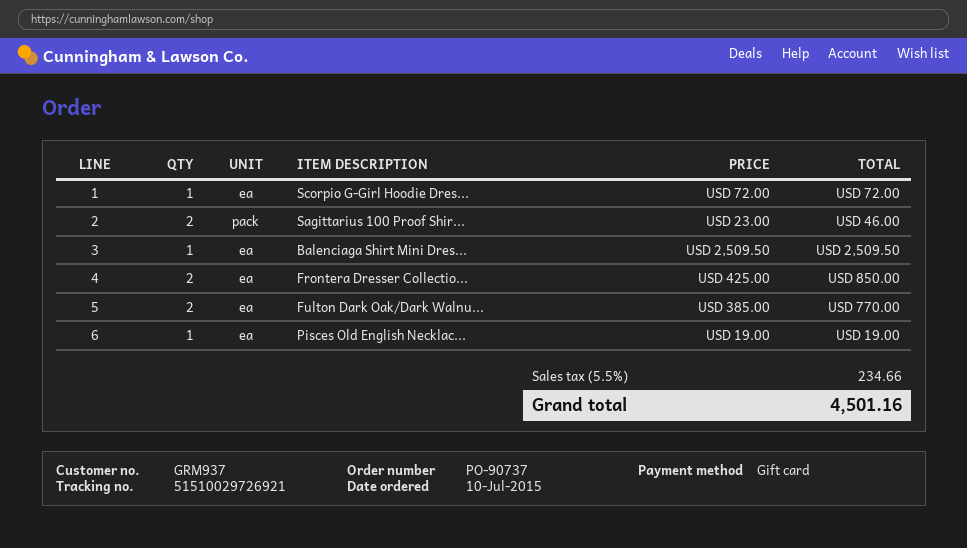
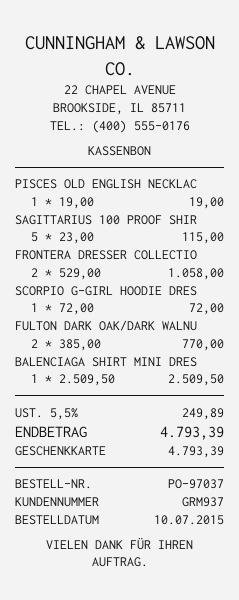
order number: PO-90737 -> PO-97037
Sagittarius 100 Proof Shir...: 2 x 23.00 = 46.00 -> 5 x 23.00 = 115.00
Frontera Dresser Collectio...: 2 x 425.00 = 850.00 -> 2 x 529.00 = 1058.00
tax: 5.5% = 234.66 -> 5.5% = 249.89
total: 4501.16 -> 4793.39

